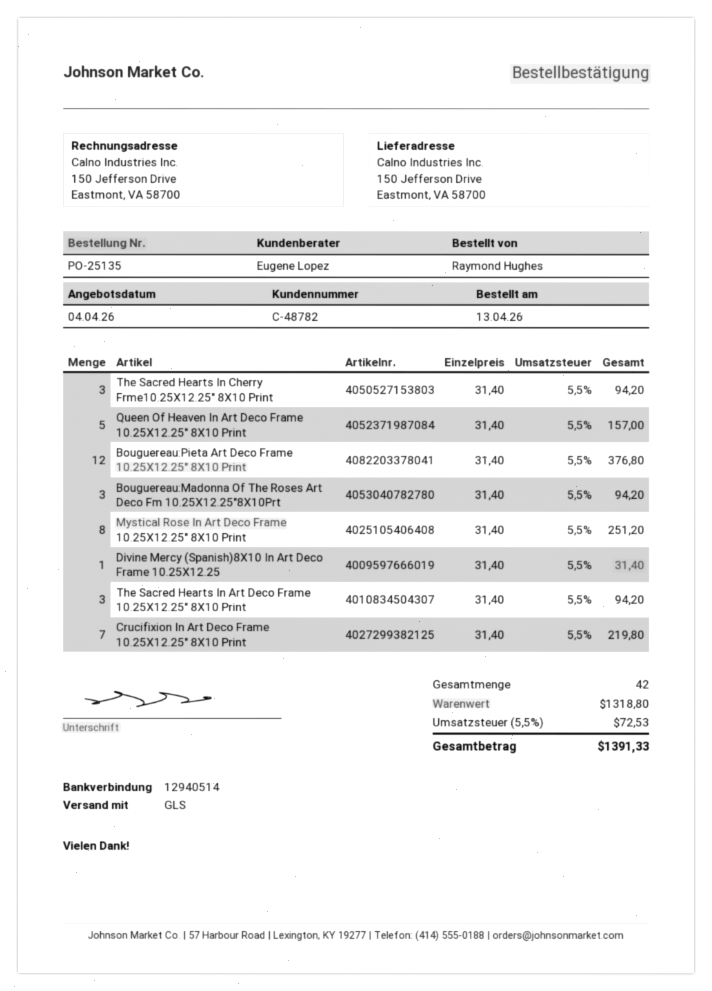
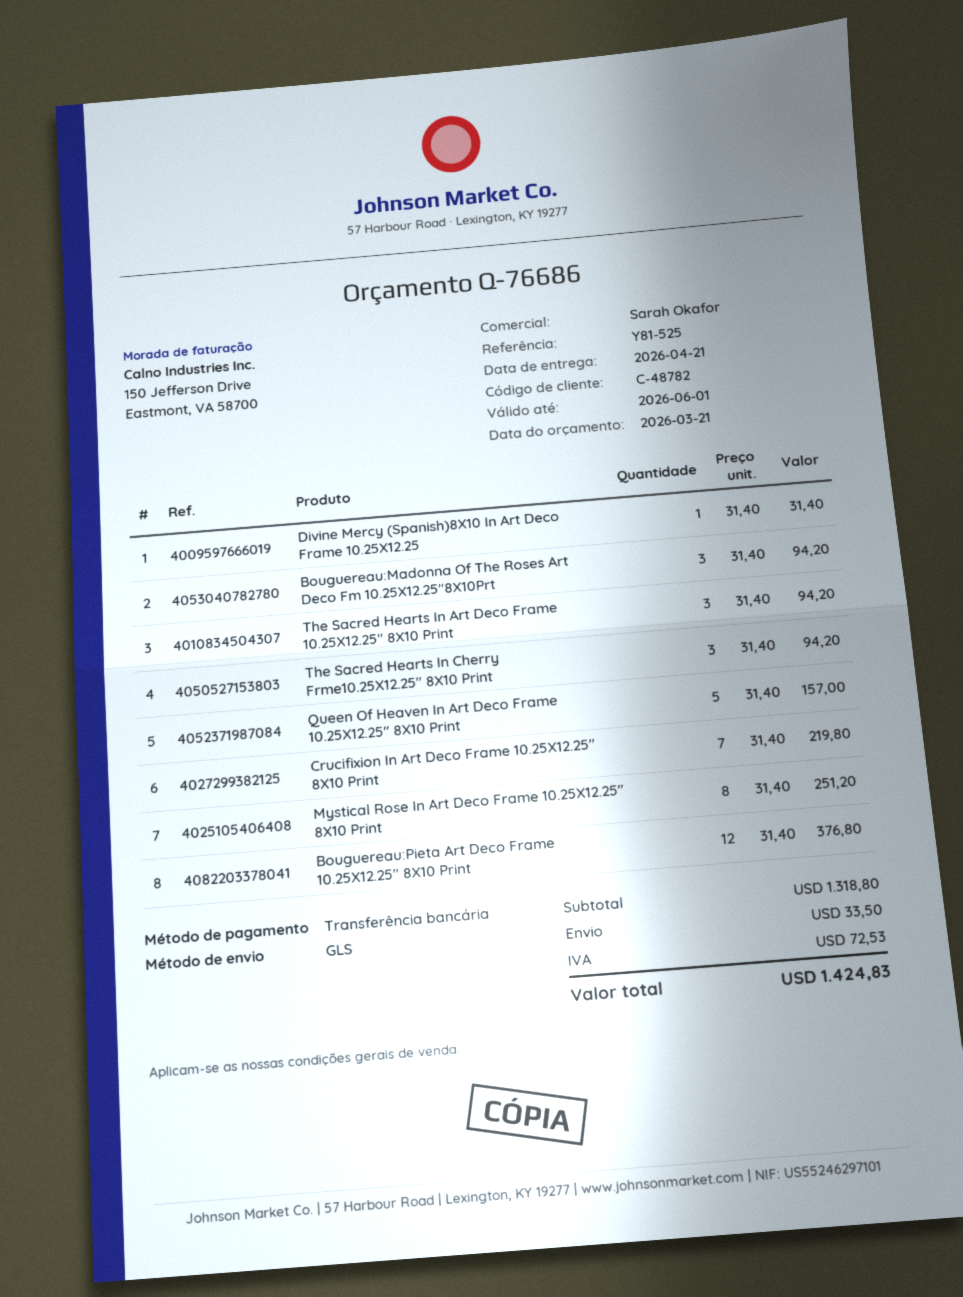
quote date: 2026-04-04 -> 2026-03-21
sales rep: Eugene Lopez -> Sarah Okafor
shipping: none -> 33.50
total: 1391.33 -> 1424.83

